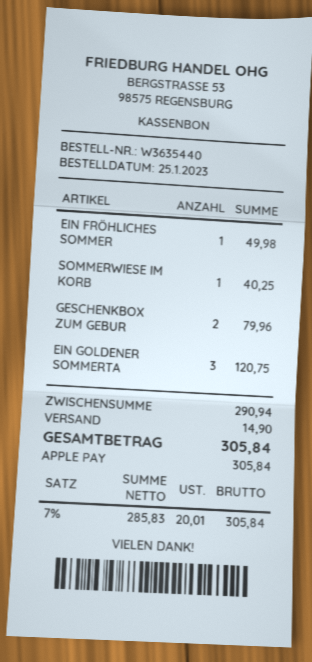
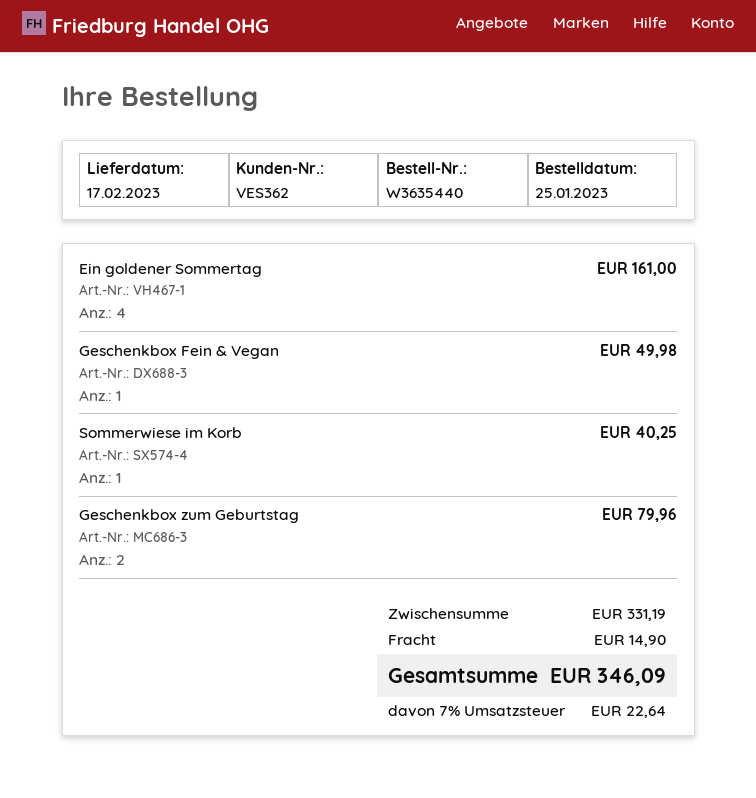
EIN FRÖHLICHES SOMMER: 1 for 49.98 -> none
EIN GOLDENER SOMMERTA: 3 for 120.75 -> 4 for 161.00
Geschenkbox Fein & Vegan: none -> 1 for 49.98
subtotal: 290.94 -> 331.19
tax: 7% = 20.01 -> 7% = 22.64
total: 305.84 -> 346.09

